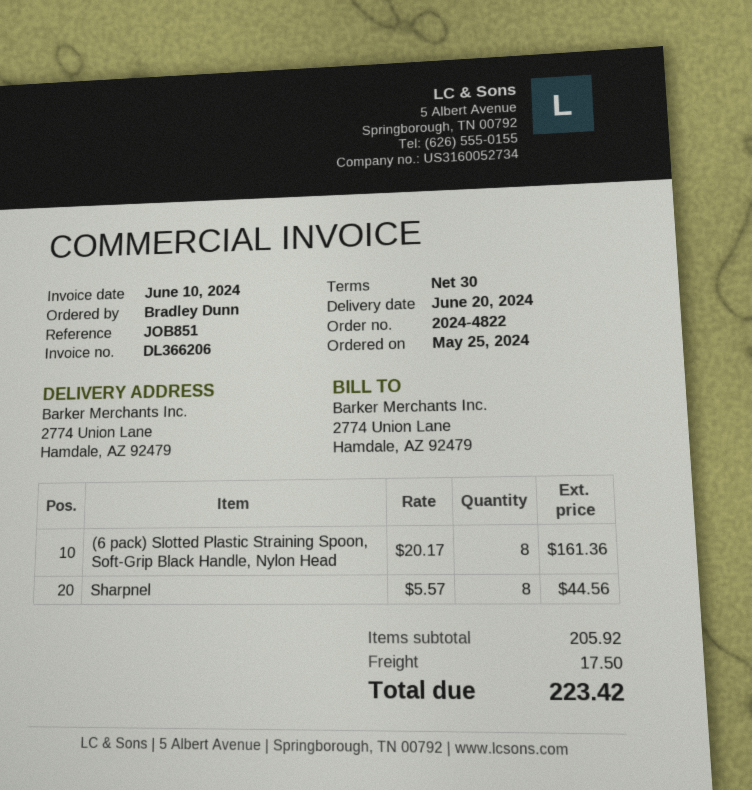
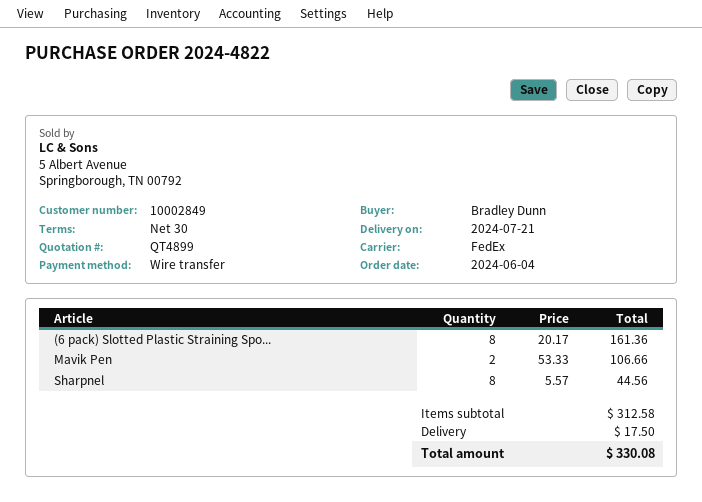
order date: 2024-05-25 -> 2024-06-04
delivery date: 2024-06-20 -> 2024-07-21
Mavik Pen: none -> 2 x 53.33 = 106.66
subtotal: 205.92 -> 312.58
total: 223.42 -> 330.08

